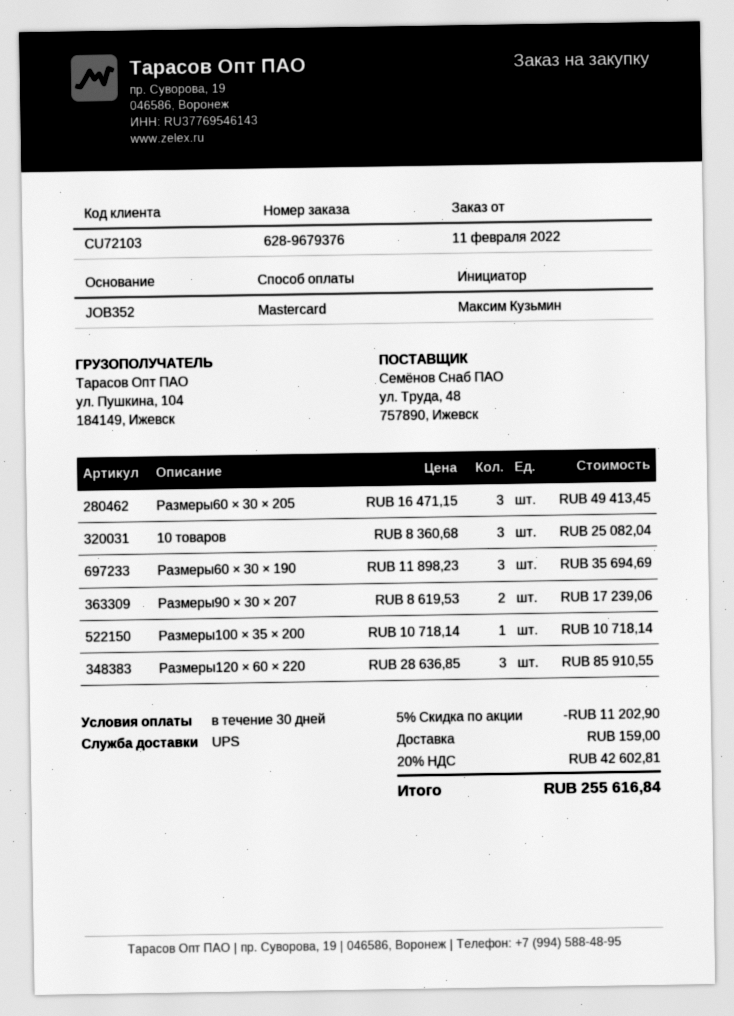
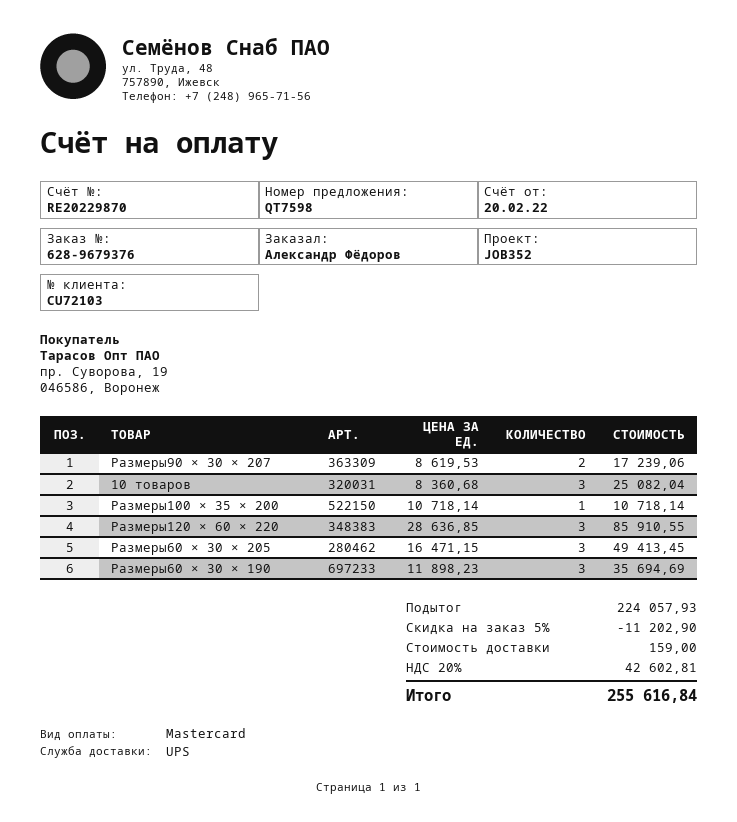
ordered by: Максим Кузьмин -> Александр Фёдоров

